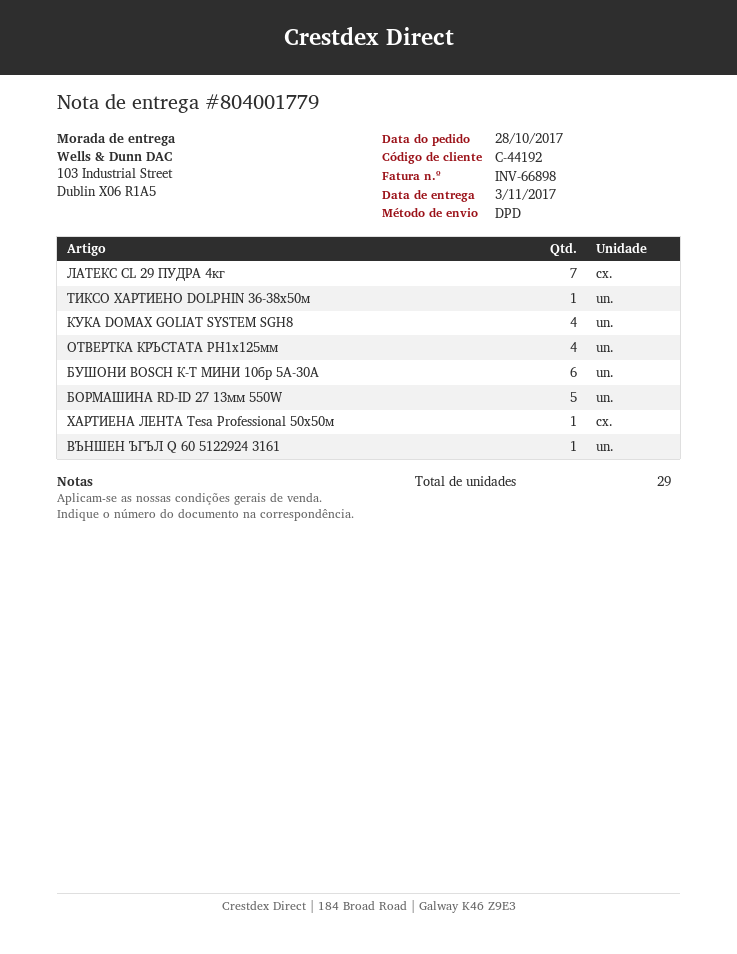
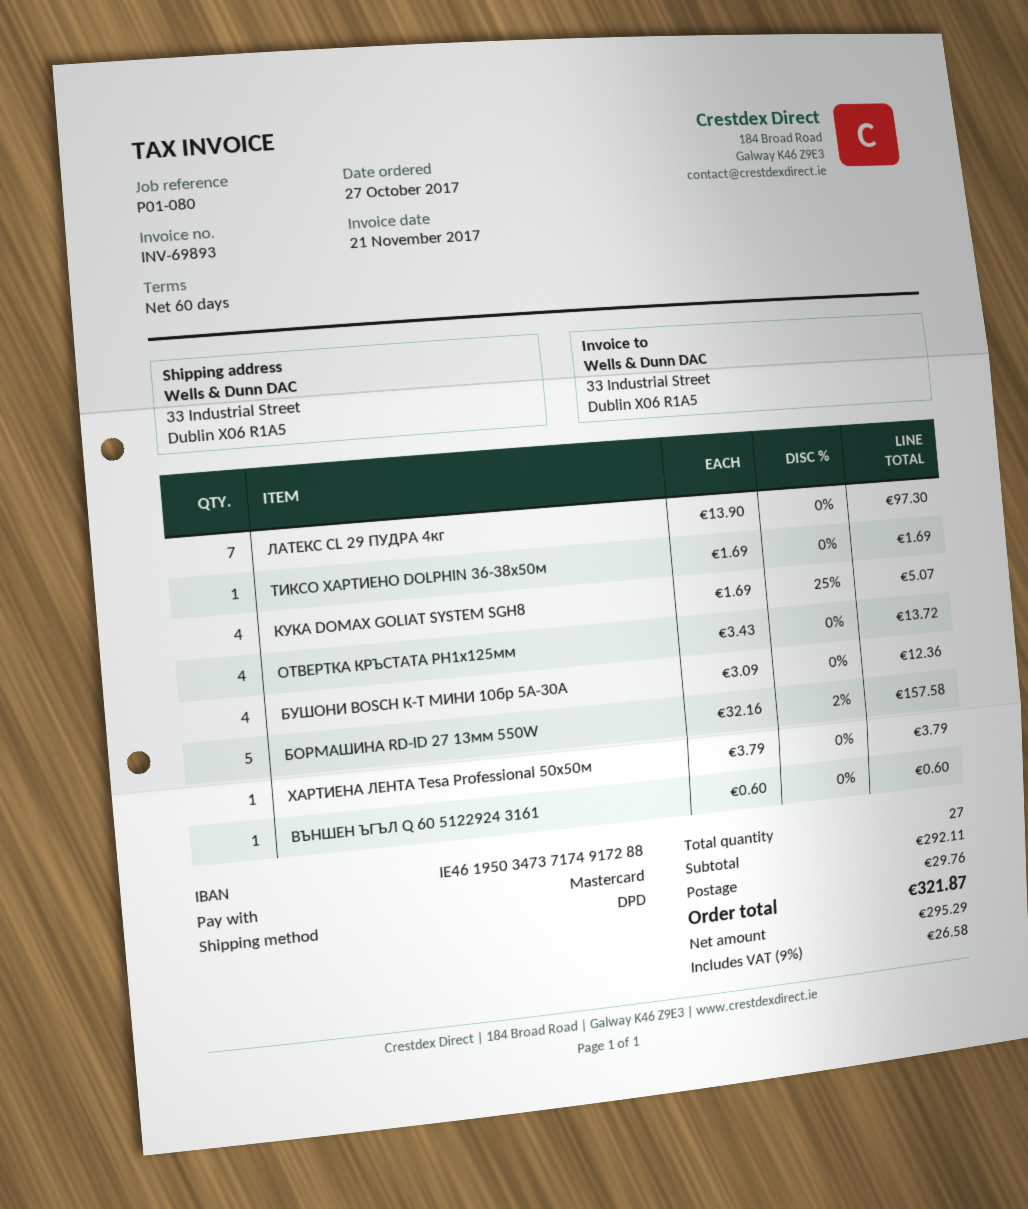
order date: 2017-10-28 -> 2017-10-27
invoice number: INV-66898 -> INV-69893
ship to: 103 Industrial Street, Dublin X06 R1A5 -> 33 Industrial Street, Dublin X06 R1A5
БУШОНИ BOSCH К-Т МИНИ 10бр 5А-30А: 6 -> 4
total quantity: 29 -> 27

